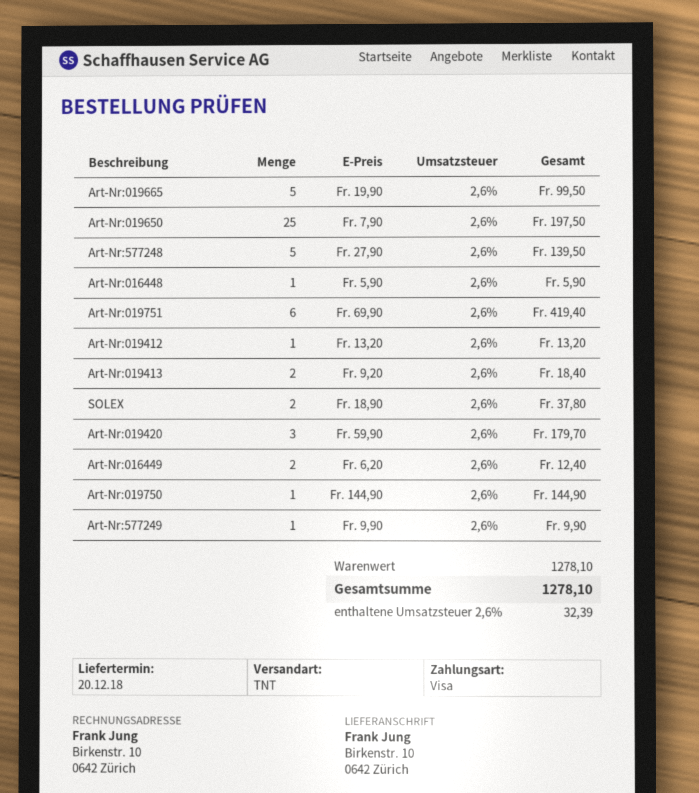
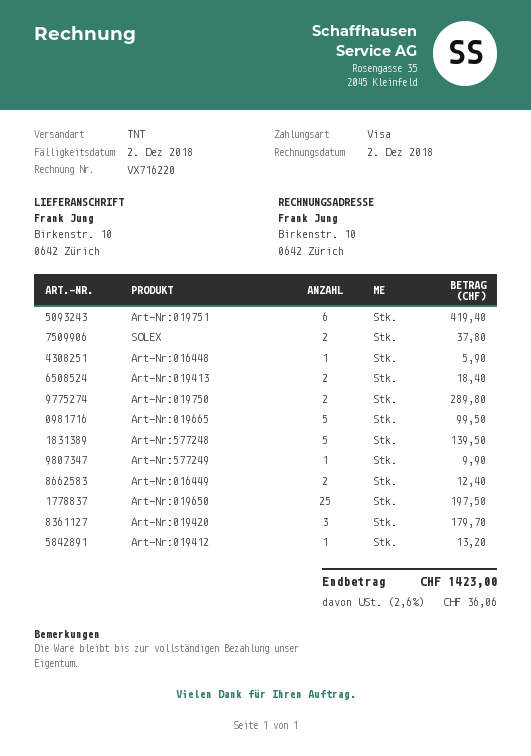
Art-Nr:019750: 1 for 144.90 -> 2 for 289.80
tax: 2.6% = 32.39 -> 2.6% = 36.06
total: 1278.10 -> 1423.00

